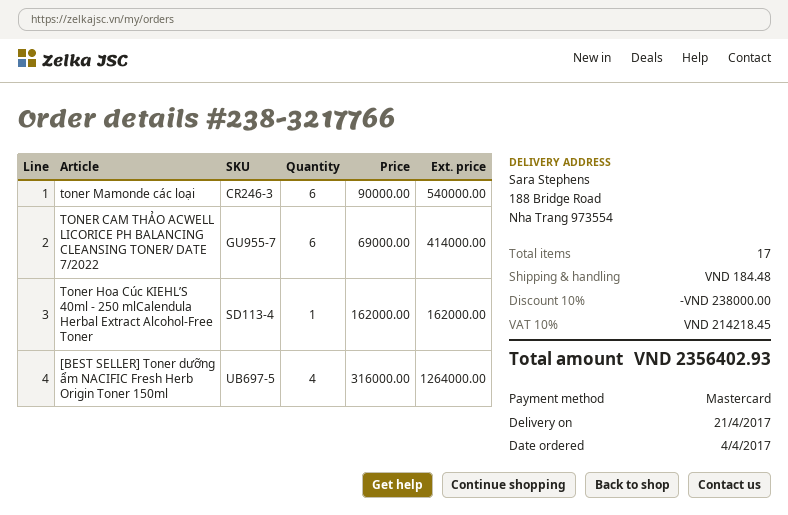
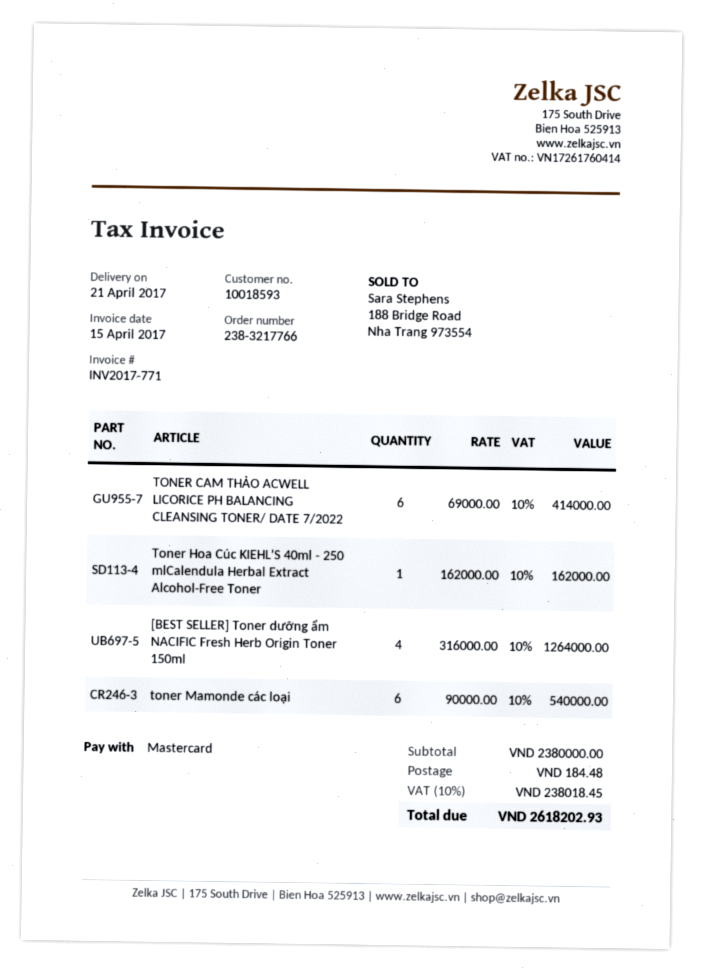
discount: 10% = 238000.00 -> none
tax: 10% = 214218.45 -> 10% = 238018.45
total: 2356402.93 -> 2618202.93

